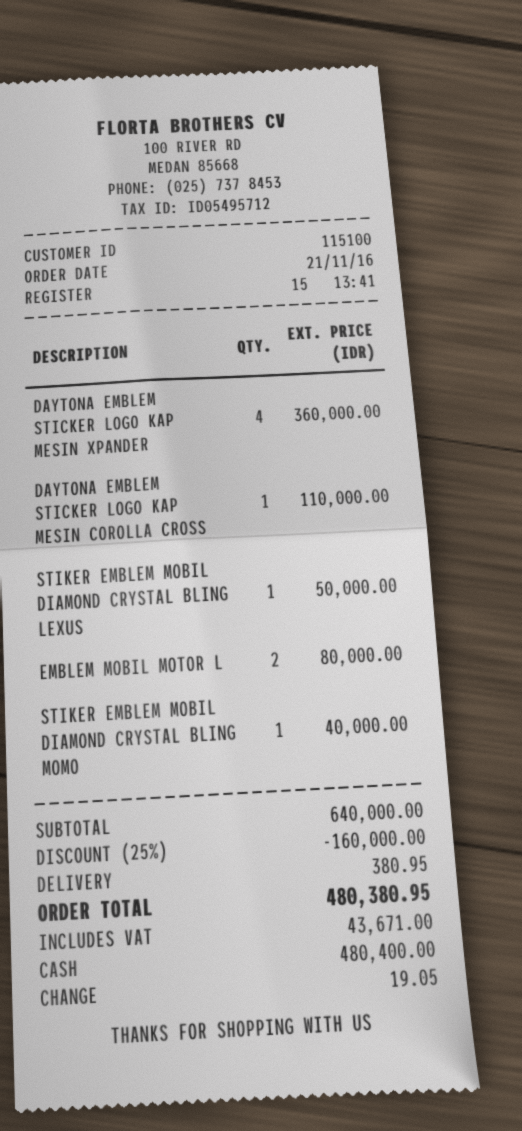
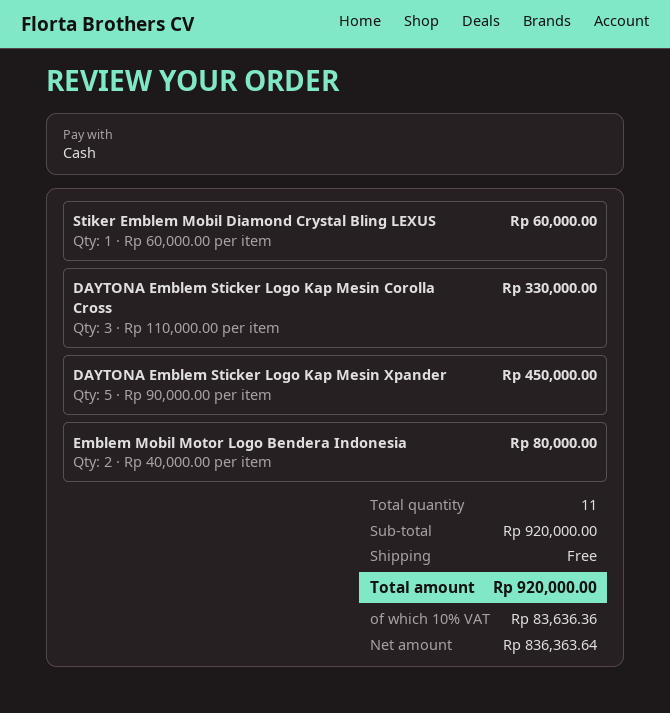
DAYTONA EMBLEM STICKER LOGO KAP MESIN XPANDER: 4 for 360000.00 -> 5 for 450000.00
DAYTONA EMBLEM STICKER LOGO KAP MESIN COROLLA CROSS: 1 for 110000.00 -> 3 for 330000.00
STIKER EMBLEM MOBIL DIAMOND CRYSTAL BLING LEXUS: 1 for 50000.00 -> 1 for 60000.00
STIKER EMBLEM MOBIL DIAMOND CRYSTAL BLING MOMO: 1 for 40000.00 -> none
subtotal: 640000.00 -> 920000.00
discount: 25% = 160000.00 -> none
shipping: 380.95 -> 0.00
tax: 43671.00 -> 83636.36
total: 480380.95 -> 920000.00

